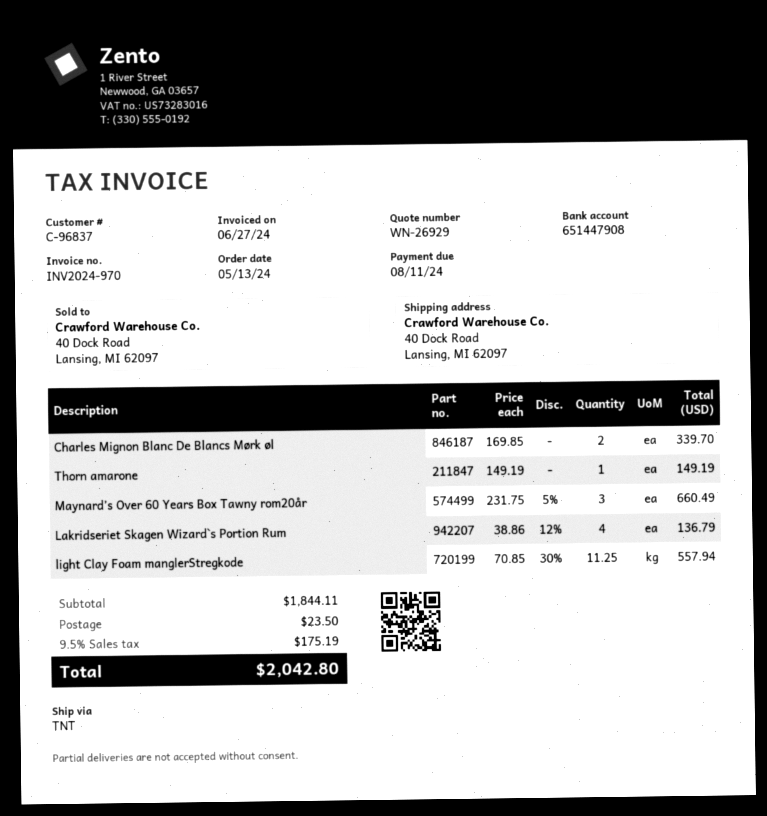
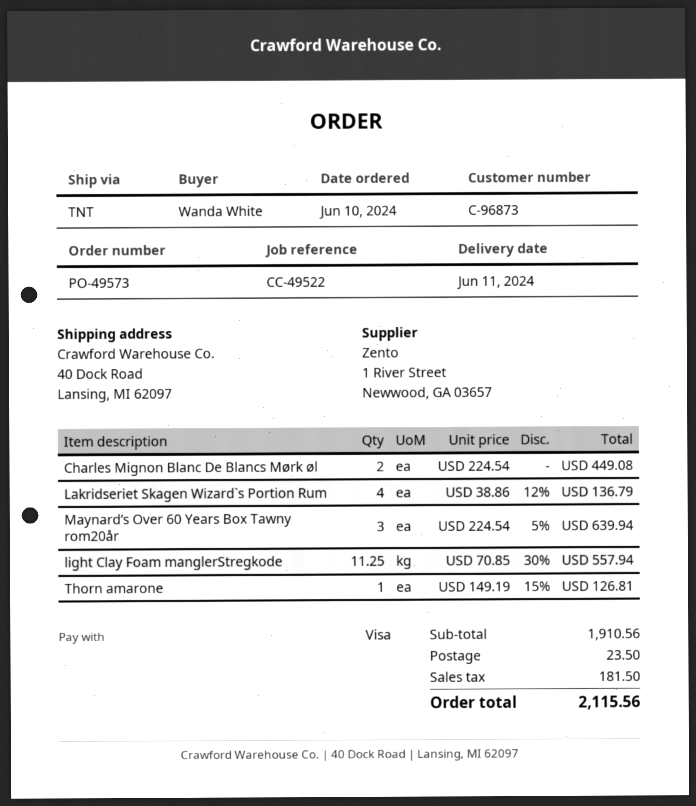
order date: 2024-05-13 -> 2024-06-10
customer number: C-96837 -> C-96873
Charles Mignon Blanc De Blancs Mørk øl: 2 x 169.85 = 339.70 -> 2 x 224.54 = 449.08
Thorn amarone: 1 x 149.19 = 149.19 -> 1 x 149.19 - 15% = 126.81
Maynard’s Over 60 Years Box Tawny rom20år: 3 x 231.75 - 5% = 660.49 -> 3 x 224.54 - 5% = 639.94
subtotal: 1844.11 -> 1910.56
tax: 175.19 -> 181.50
total: 2042.80 -> 2115.56

